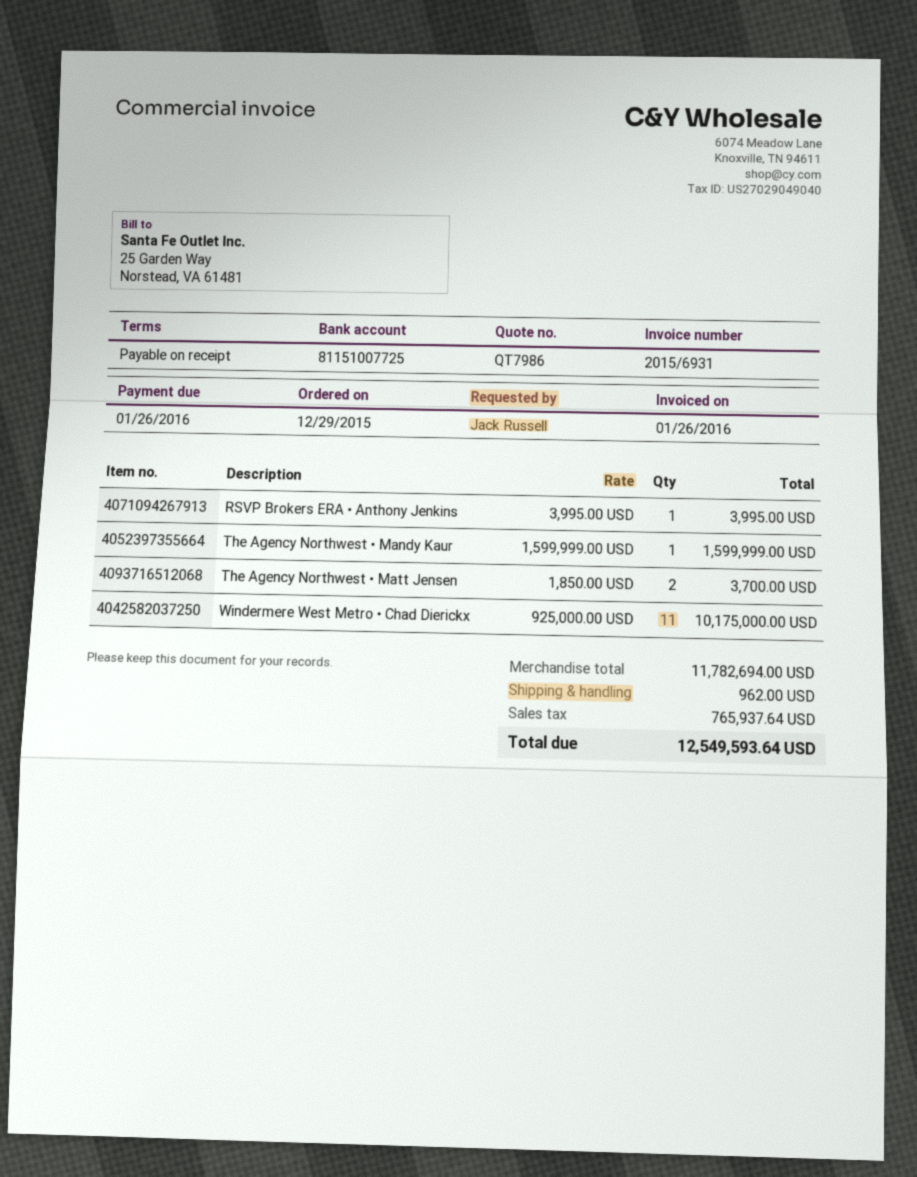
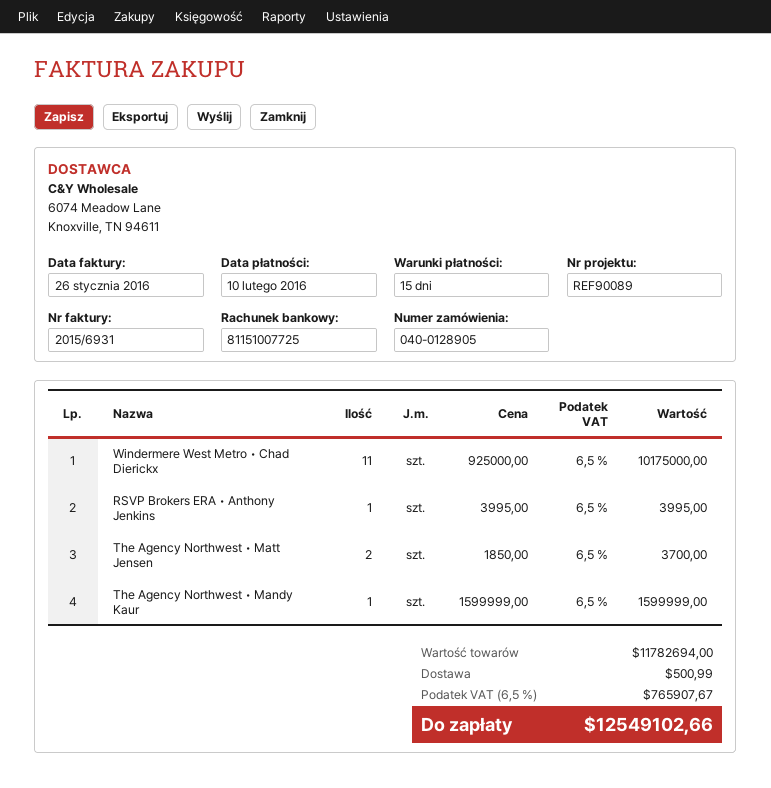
payment terms: on receipt -> 15 days
due date: 2016-01-26 -> 2016-02-10
shipping: 962.00 -> 500.99
tax: 765937.64 -> 765907.67
total: 12549593.64 -> 12549102.66

